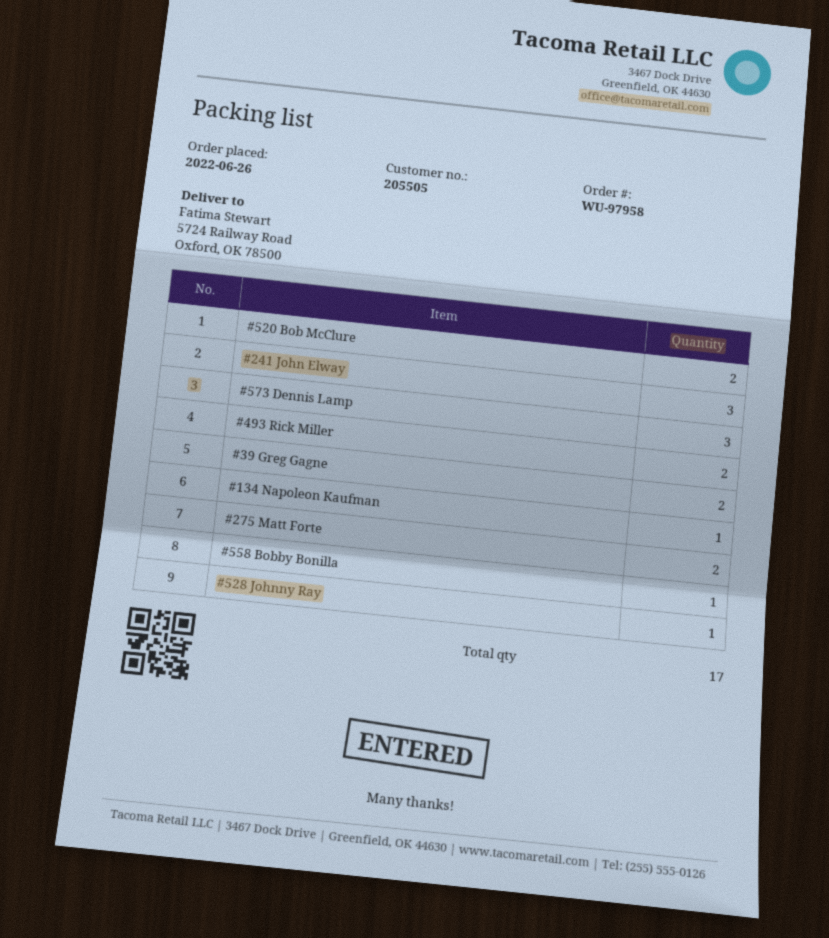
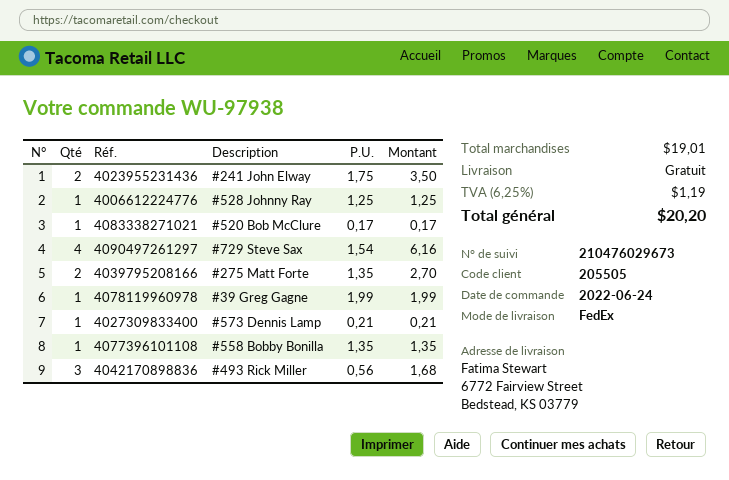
order number: WU-97958 -> WU-97938
order date: 2022-06-26 -> 2022-06-24
ship to: 5724 Railway Road, Oxford, OK 78500 -> 6772 Fairview Street, Bedstead, KS 03779
#520 Bob McClure: 2 -> 1
#241 John Elway: 3 -> 2
#573 Dennis Lamp: 3 -> 1
#493 Rick Miller: 2 -> 3
#39 Greg Gagne: 2 -> 1
#134 Napoleon Kaufman: 1 -> none
#729 Steve Sax: none -> 4

